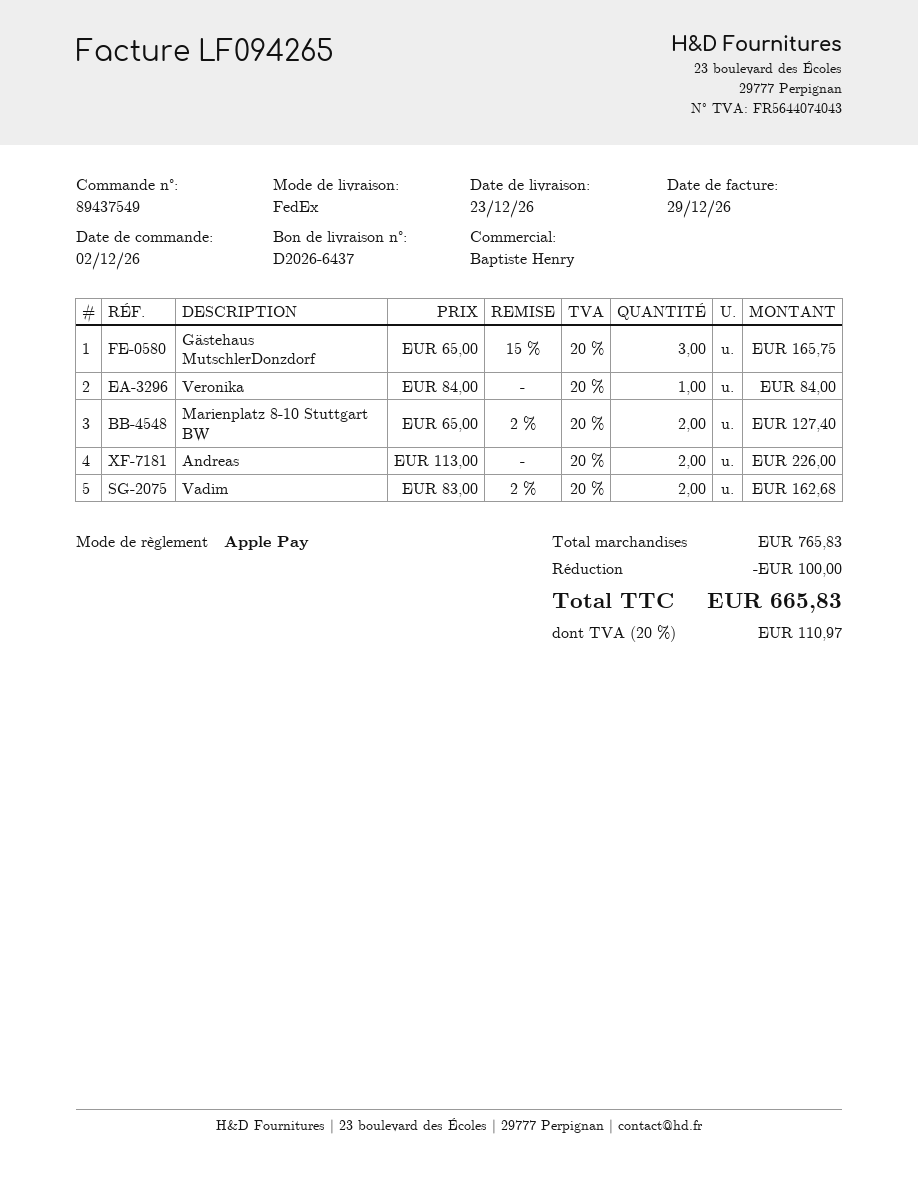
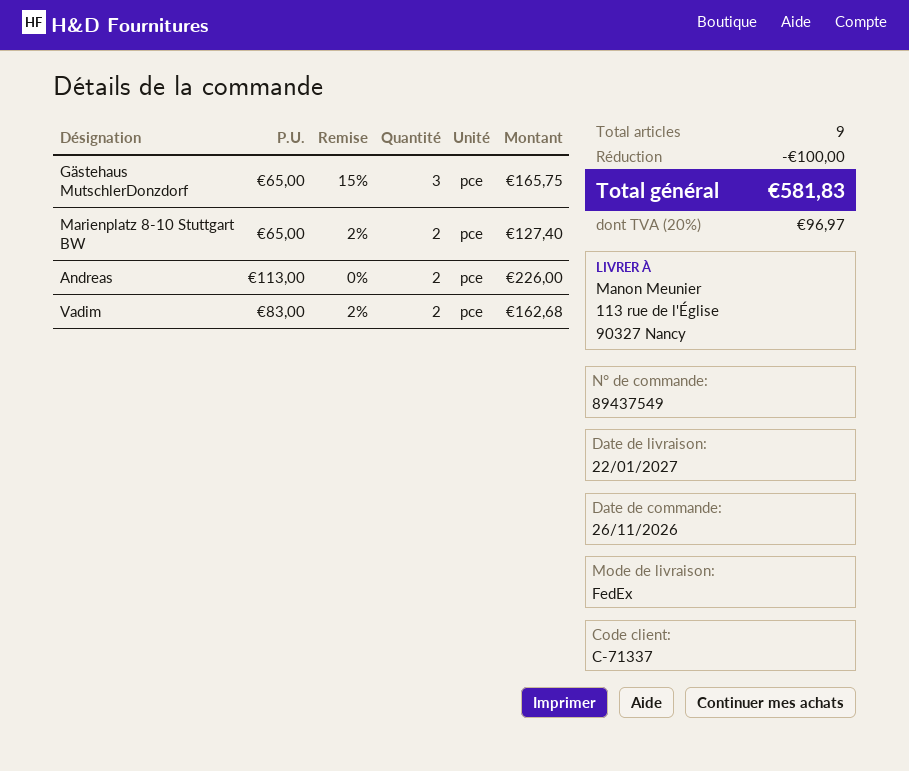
order date: 2026-12-02 -> 2026-11-26
delivery date: 2026-12-23 -> 2027-01-22
Veronika: 1 x 84.00 = 84.00 -> none
tax: 20% = 110.97 -> 20% = 96.97
total: 665.83 -> 581.83

